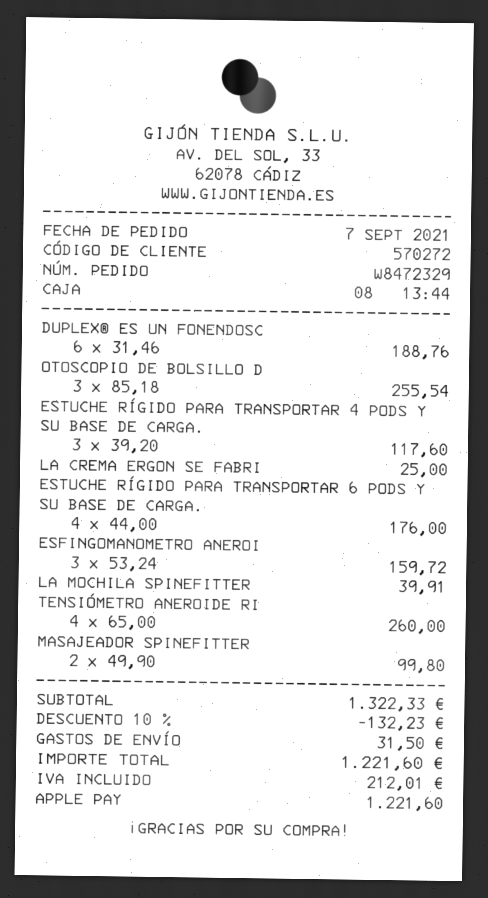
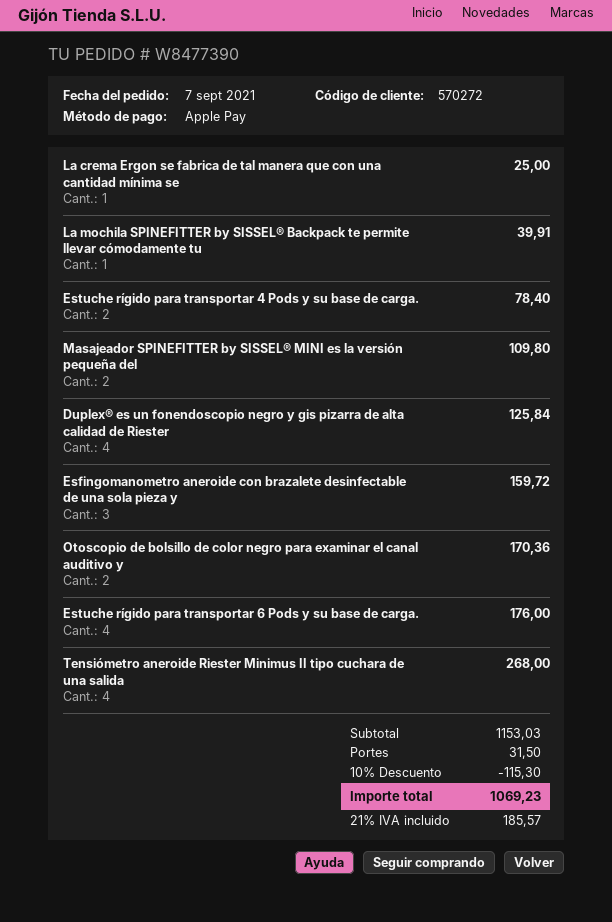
order number: W8472329 -> W8477390
DUPLEX® ES UN FONENDOSC: 6 for 188.76 -> 4 for 125.84
OTOSCOPIO DE BOLSILLO D: 3 for 255.54 -> 2 for 170.36
ESTUCHE RÍGIDO PARA TRANSPORTAR 4 PODS Y SU BASE DE CARGA.: 3 for 117.60 -> 2 for 78.40
TENSIÓMETRO ANEROIDE RI: 4 for 260.00 -> 4 for 268.00
MASAJEADOR SPINEFITTER: 2 for 99.80 -> 2 for 109.80
subtotal: 1322.33 -> 1153.03
discount: 10% = 132.23 -> 10% = 115.30
tax: 212.01 -> 185.57
total: 1221.60 -> 1069.23

